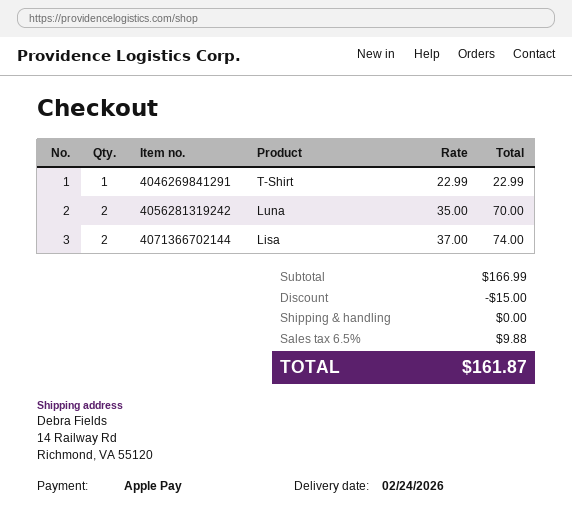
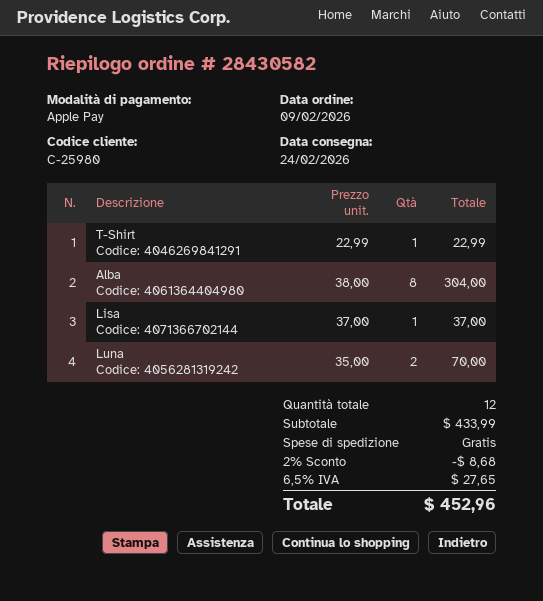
Lisa: 2 x 37.00 = 74.00 -> 1 x 37.00 = 37.00
Alba: none -> 8 x 38.00 = 304.00
subtotal: 166.99 -> 433.99
discount: 15.00 -> 8.68
tax: 6.5% = 9.88 -> 6.5% = 27.65
total: 161.87 -> 452.96

